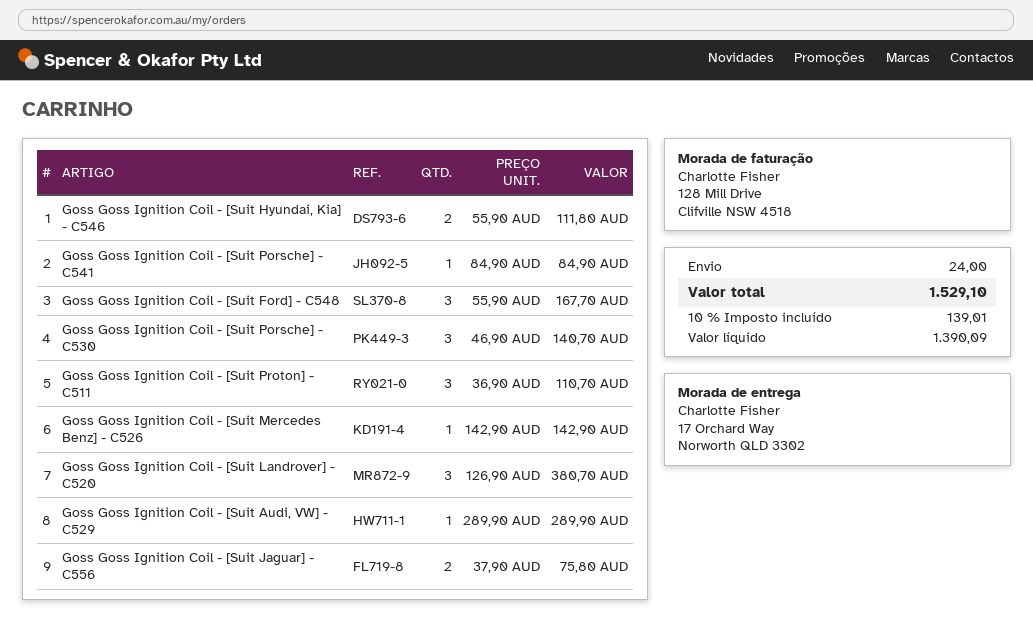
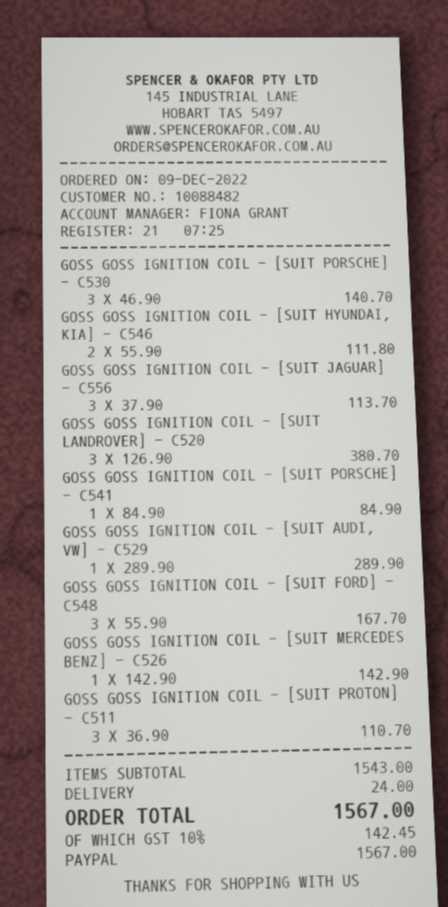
Goss Goss Ignition Coil - [Suit Jaguar] - C556: 2 x 37.90 = 75.80 -> 3 x 37.90 = 113.70
tax: 10% = 139.01 -> 10% = 142.45
total: 1529.10 -> 1567.00

